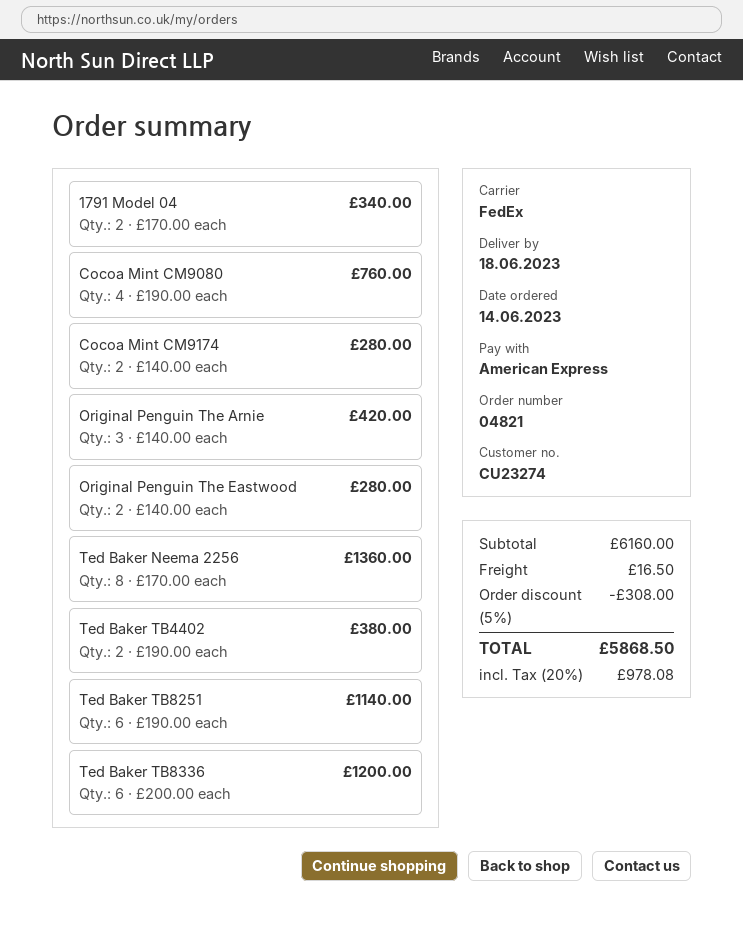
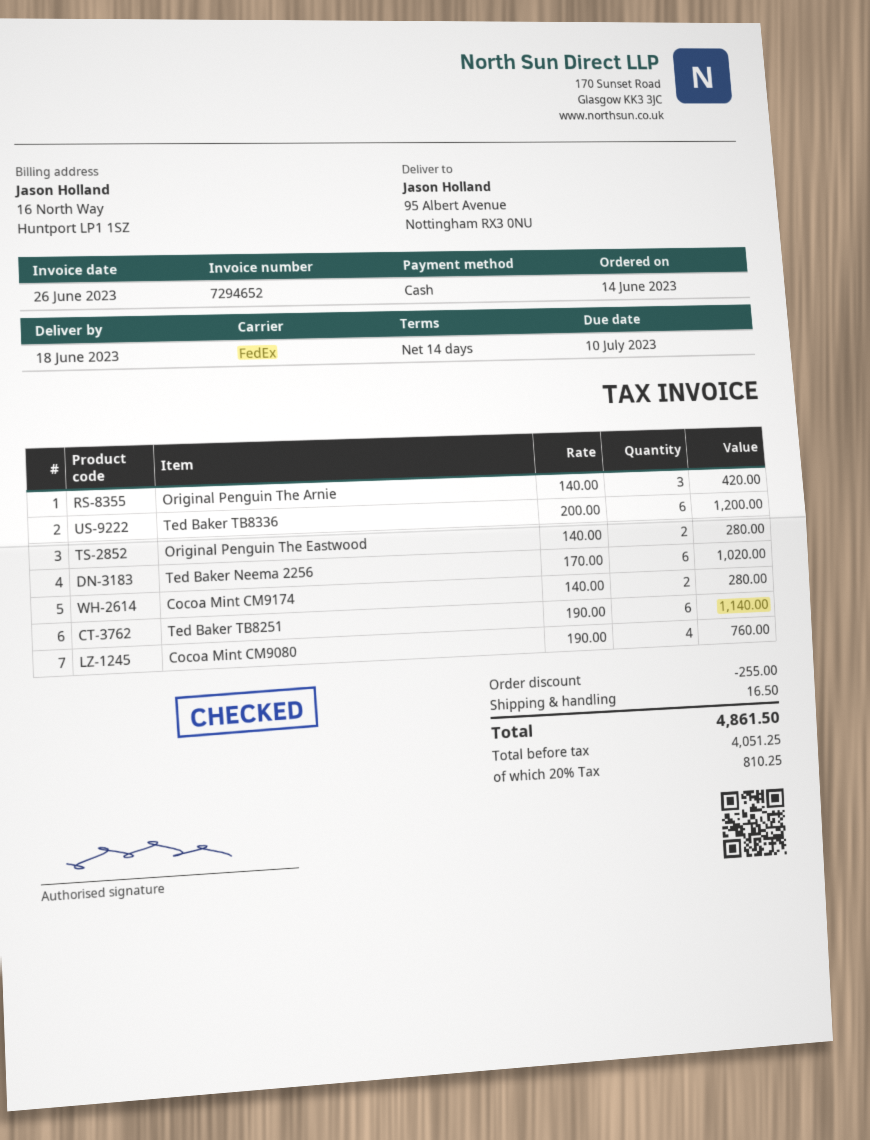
payment method: American Express -> cash
1791 Model 04: 2 x 170.00 = 340.00 -> none
Ted Baker Neema 2256: 8 x 170.00 = 1360.00 -> 6 x 170.00 = 1020.00
Ted Baker TB4402: 2 x 190.00 = 380.00 -> none
discount: 308.00 -> 255.00
tax: 20% = 978.08 -> 20% = 810.25
total: 5868.50 -> 4861.50

